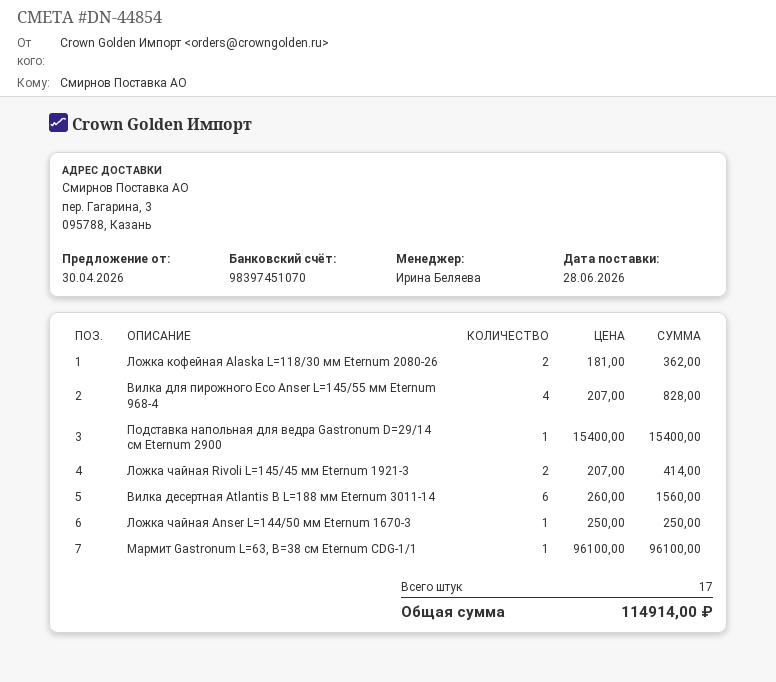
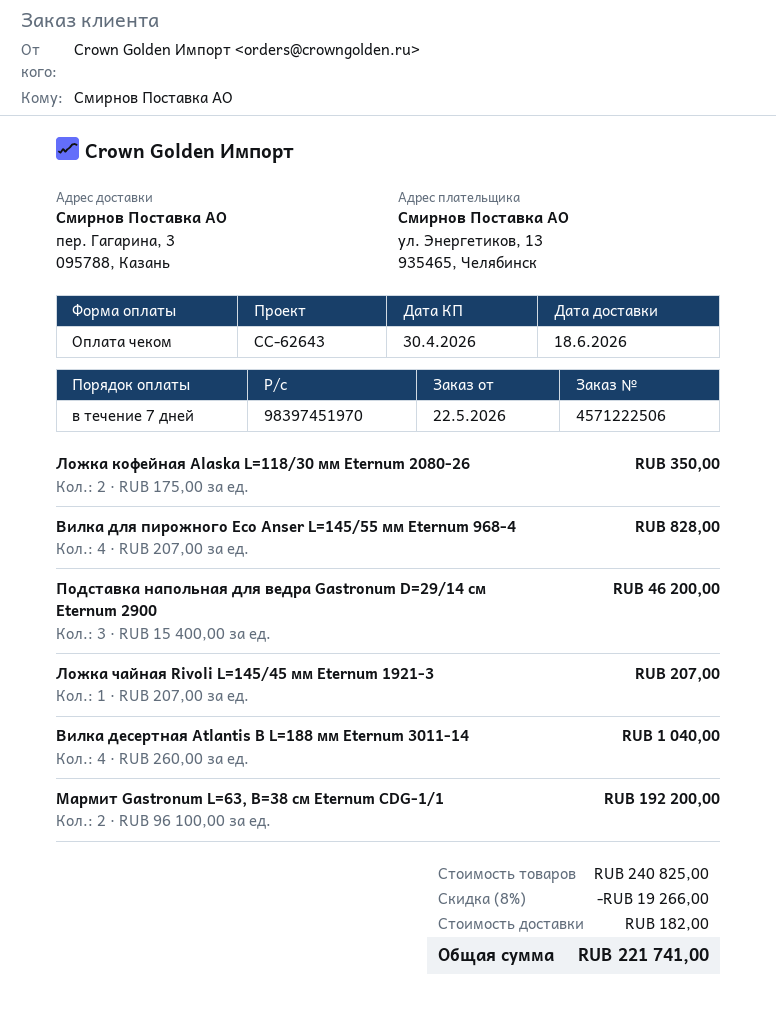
delivery date: 2026-06-28 -> 2026-06-18
bank account: 98397451070 -> 98397451970
Ложка кофейная Alaska L=118/30 мм Eternum 2080-26: 2 x 181.00 = 362.00 -> 2 x 175.00 = 350.00
Подставка напольная для ведра Gastronum D=29/14 см Eternum 2900: 1 x 15400.00 = 15400.00 -> 3 x 15400.00 = 46200.00
Ложка чайная Rivoli L=145/45 мм Eternum 1921-3: 2 x 207.00 = 414.00 -> 1 x 207.00 = 207.00
Вилка десертная Atlantis B L=188 мм Eternum 3011-14: 6 x 260.00 = 1560.00 -> 4 x 260.00 = 1040.00
Ложка чайная Anser L=144/50 мм Eternum 1670-3: 1 x 250.00 = 250.00 -> none
Мармит Gastronum L=63, B=38 см Eternum CDG-1/1: 1 x 96100.00 = 96100.00 -> 2 x 96100.00 = 192200.00
discount: none -> 8% = 19266.00
shipping: none -> 182.00
total: 114914.00 -> 221741.00

